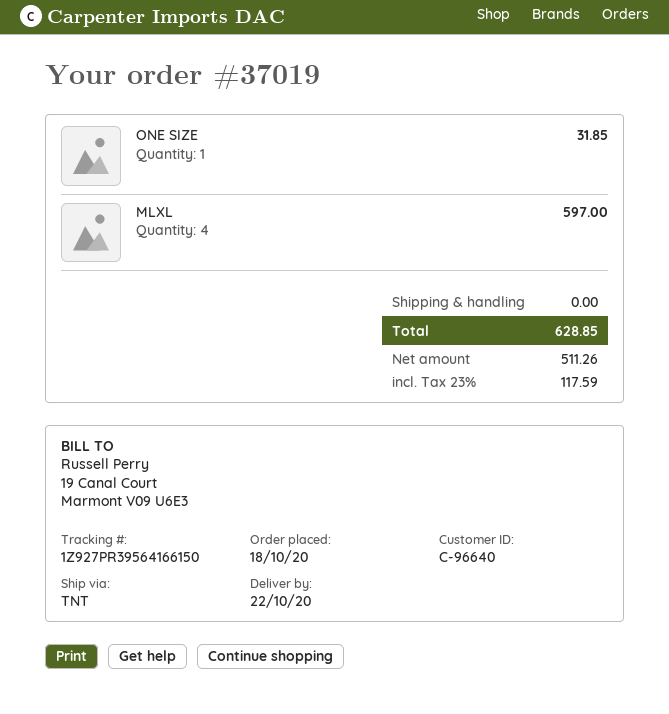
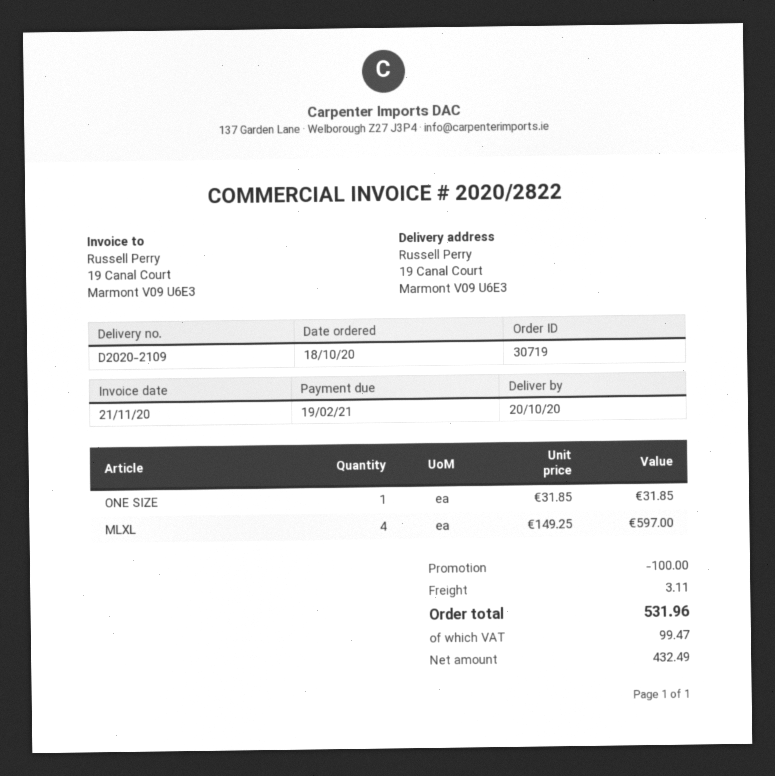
order number: 37019 -> 30719
delivery date: 2020-10-22 -> 2020-10-20
discount: none -> 100.00
shipping: 0.00 -> 3.11
net: 511.26 -> 432.49
tax: 117.59 -> 99.47
total: 628.85 -> 531.96

